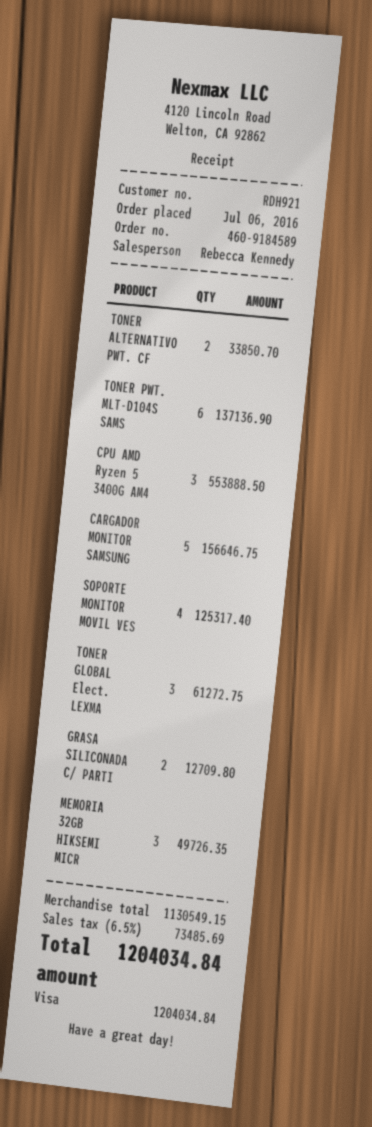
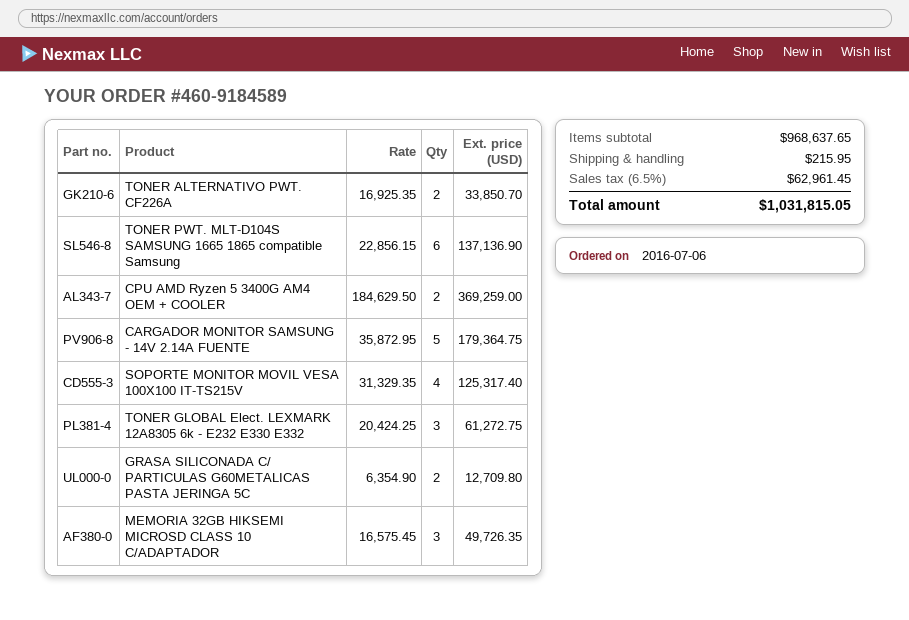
CPU AMD Ryzen 5 3400G AM4: 3 for 553888.50 -> 2 for 369259.00
CARGADOR MONITOR SAMSUNG: 5 for 156646.75 -> 5 for 179364.75
subtotal: 1130549.15 -> 968637.65
shipping: none -> 215.95
tax: 6.5% = 73485.69 -> 6.5% = 62961.45
total: 1204034.84 -> 1031815.05

